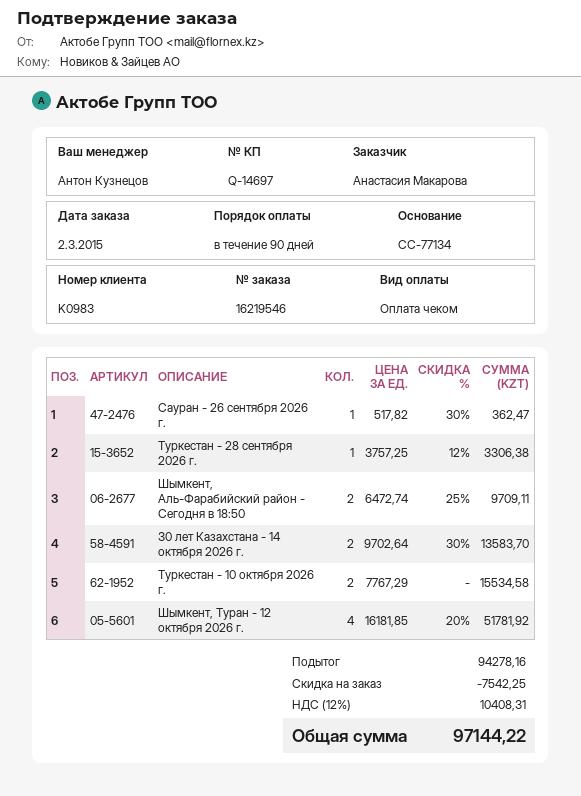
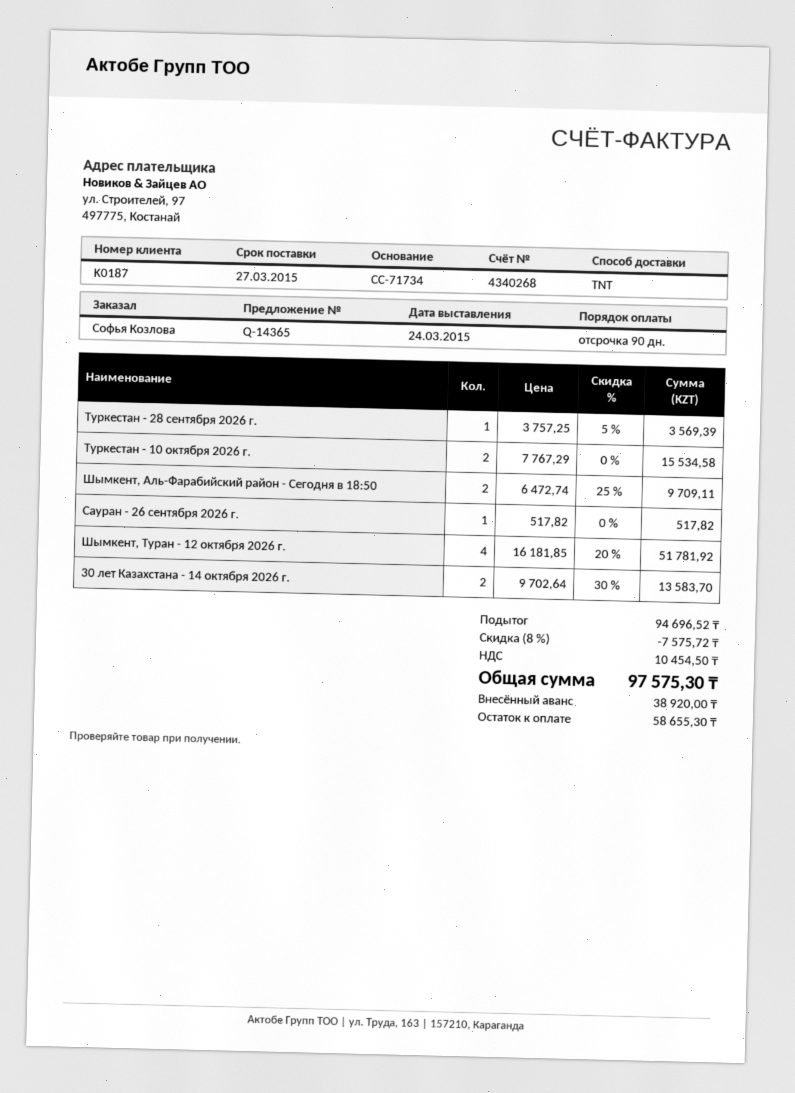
quote number: Q-14697 -> Q-14365
customer number: K0983 -> K0187
reference: CC-77134 -> CC-71734
ordered by: Анастасия Макарова -> Софья Козлова
Сауран - 26 сентября 2026 г.: 1 x 517.82 - 30% = 362.47 -> 1 x 517.82 = 517.82
Туркестан - 28 сентября 2026 г.: 1 x 3757.25 - 12% = 3306.38 -> 1 x 3757.25 - 5% = 3569.39
subtotal: 94278.16 -> 94696.52
discount: 7542.25 -> 7575.72
tax: 10408.31 -> 10454.50
total: 97144.22 -> 97575.30

